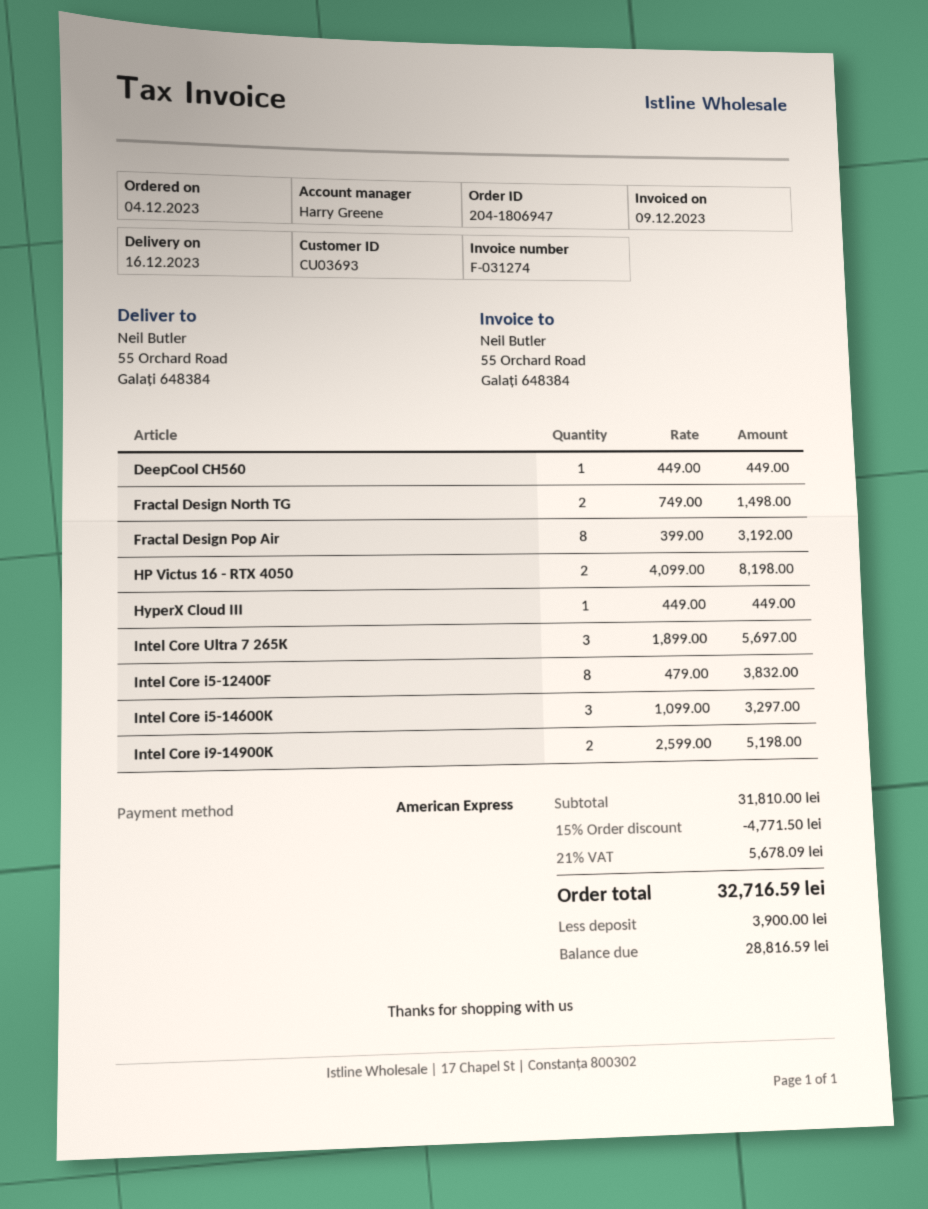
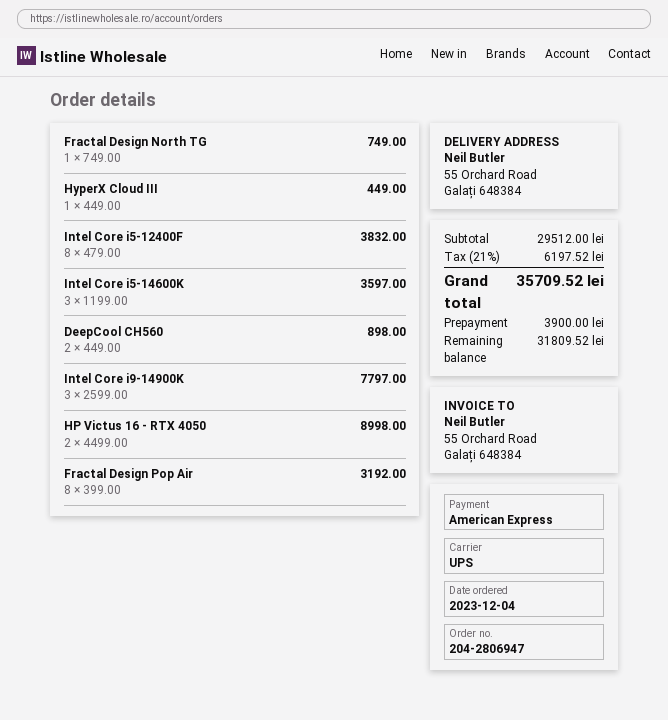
order number: 204-1806947 -> 204-2806947
DeepCool CH560: 1 x 449.00 = 449.00 -> 2 x 449.00 = 898.00
Fractal Design North TG: 2 x 749.00 = 1498.00 -> 1 x 749.00 = 749.00
HP Victus 16 - RTX 4050: 2 x 4099.00 = 8198.00 -> 2 x 4499.00 = 8998.00
Intel Core Ultra 7 265K: 3 x 1899.00 = 5697.00 -> none
Intel Core i5-14600K: 3 x 1099.00 = 3297.00 -> 3 x 1199.00 = 3597.00
Intel Core i9-14900K: 2 x 2599.00 = 5198.00 -> 3 x 2599.00 = 7797.00
subtotal: 31810.00 -> 29512.00
discount: 15% = 4771.50 -> none
tax: 21% = 5678.09 -> 21% = 6197.52
total: 32716.59 -> 35709.52
balance: 28816.59 -> 31809.52

